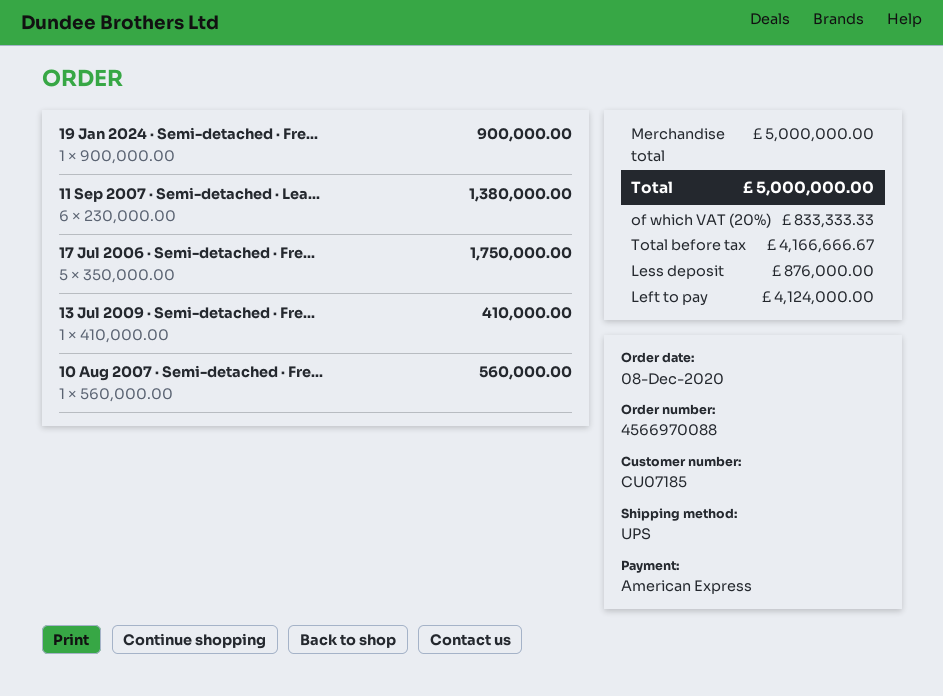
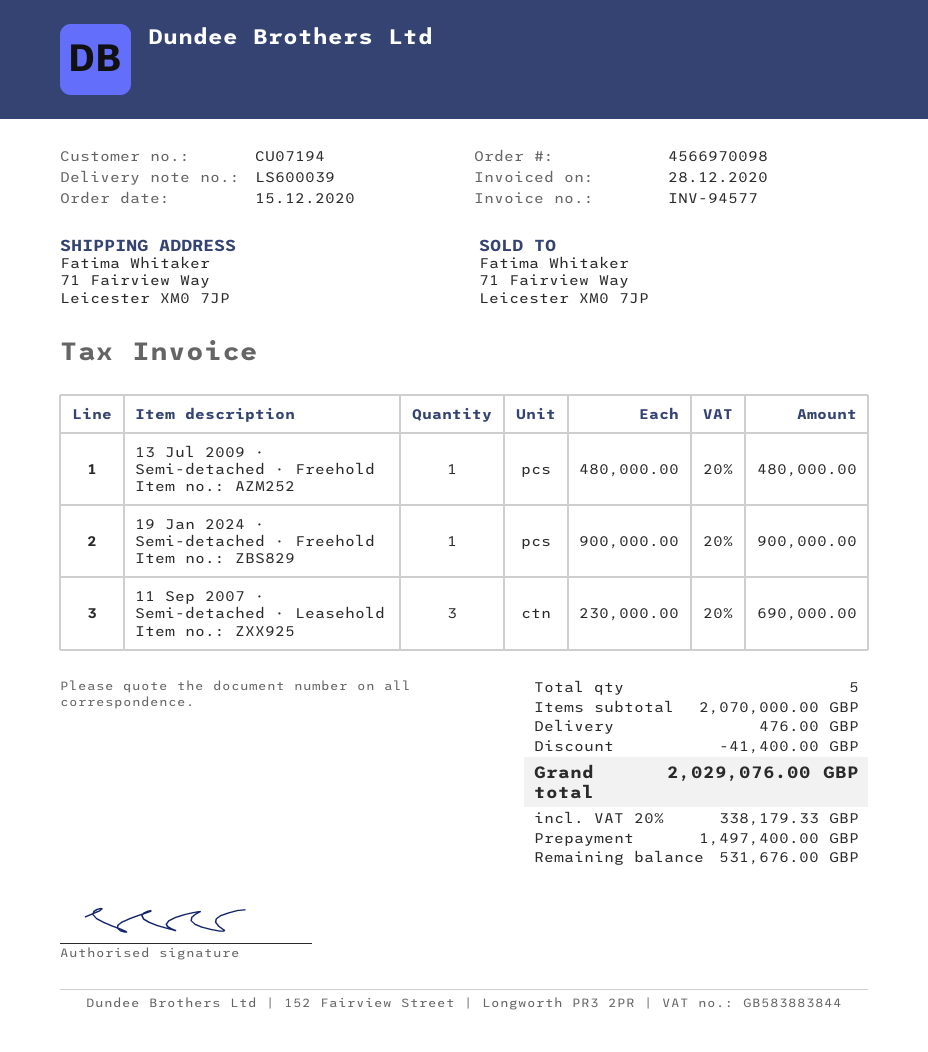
order number: 4566970088 -> 4566970098
order date: 2020-12-08 -> 2020-12-15
customer number: CU07185 -> CU07194
11 Sep 2007 · Semi-detached · Lea...: 6 x 230000.00 = 1380000.00 -> 3 x 230000.00 = 690000.00
17 Jul 2006 · Semi-detached · Fre...: 5 x 350000.00 = 1750000.00 -> none
13 Jul 2009 · Semi-detached · Fre...: 1 x 410000.00 = 410000.00 -> 1 x 480000.00 = 480000.00
10 Aug 2007 · Semi-detached · Fre...: 1 x 560000.00 = 560000.00 -> none
subtotal: 5000000.00 -> 2070000.00
discount: none -> 41400.00
shipping: none -> 476.00
tax: 20% = 833333.33 -> 20% = 338179.33
total: 5000000.00 -> 2029076.00
deposit: 876000.00 -> 1497400.00
balance: 4124000.00 -> 531676.00

